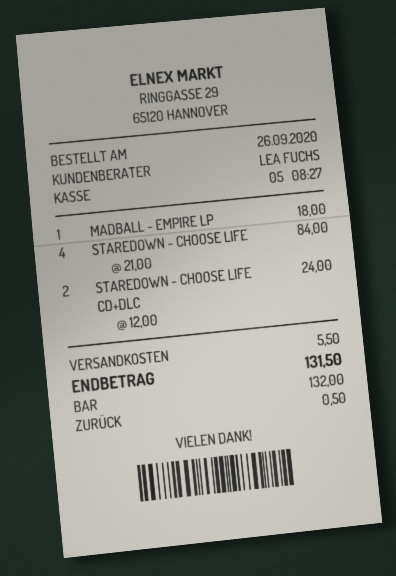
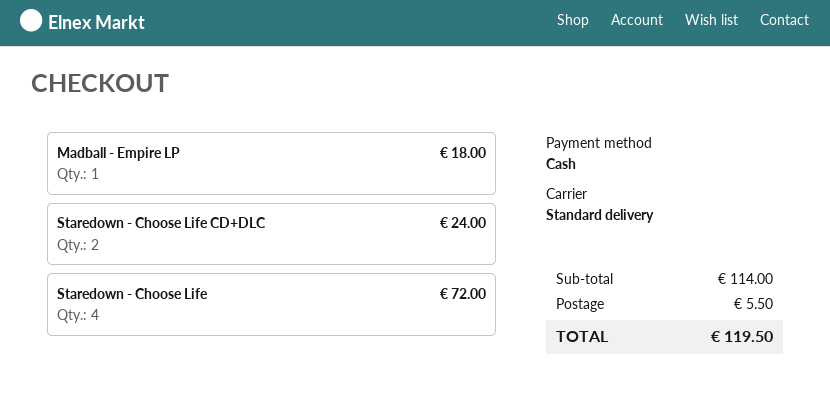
STAREDOWN - CHOOSE LIFE: 4 for 84.00 -> 4 for 72.00
total: 131.50 -> 119.50

